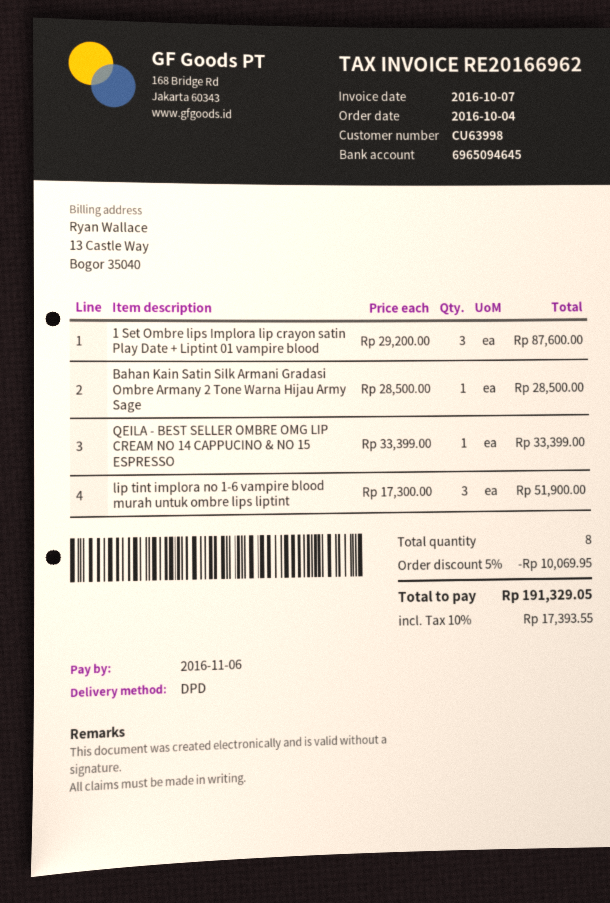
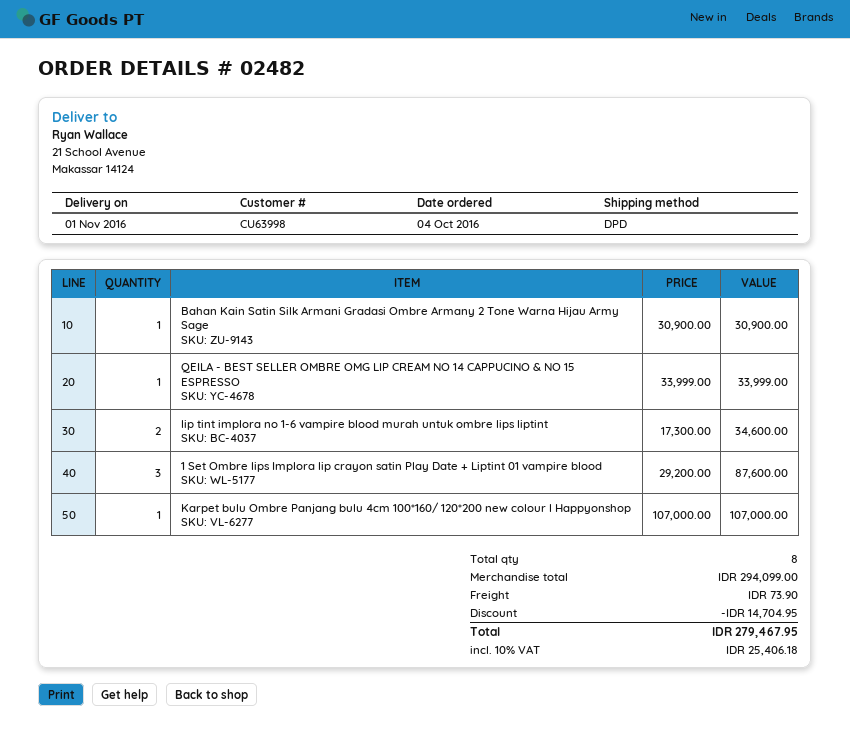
Bahan Kain Satin Silk Armani Gradasi Ombre Armany 2 Tone Warna Hijau Army Sage: 1 x 28500.00 = 28500.00 -> 1 x 30900.00 = 30900.00
QEILA - BEST SELLER OMBRE OMG LIP CREAM NO 14 CAPPUCINO & NO 15 ESPRESSO: 1 x 33399.00 = 33399.00 -> 1 x 33999.00 = 33999.00
lip tint implora no 1-6 vampire blood murah untuk ombre lips liptint: 3 x 17300.00 = 51900.00 -> 2 x 17300.00 = 34600.00
Karpet bulu Ombre Panjang bulu 4cm 100*160/ 120*200 new colour l Happyonshop: none -> 1 x 107000.00 = 107000.00
discount: 10069.95 -> 14704.95
shipping: none -> 73.90
tax: 10% = 17393.55 -> 10% = 25406.18
total: 191329.05 -> 279467.95

